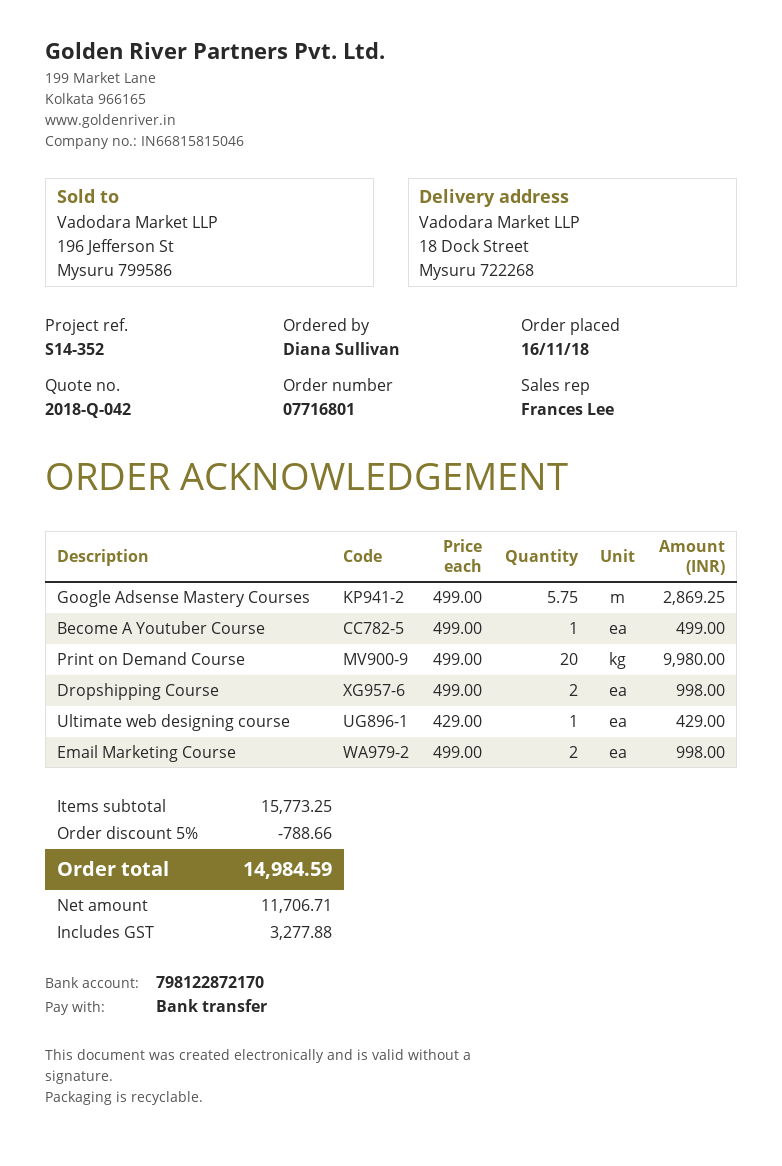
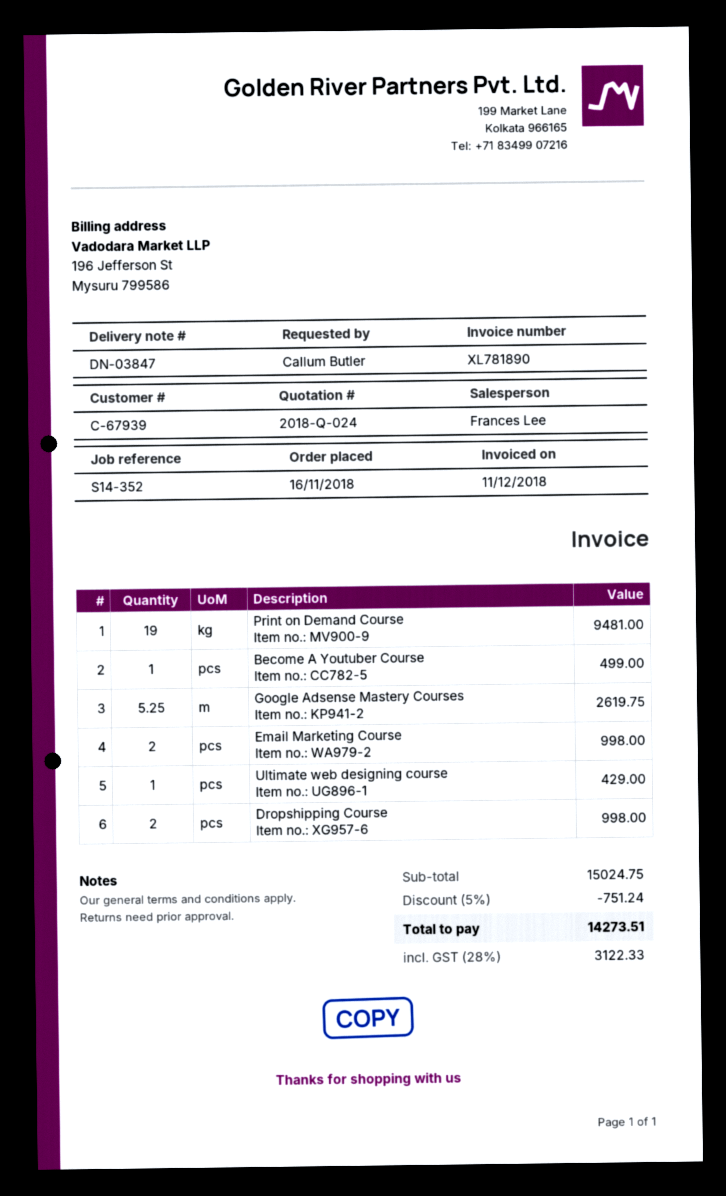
quote number: 2018-Q-042 -> 2018-Q-024
ordered by: Diana Sullivan -> Callum Butler
Google Adsense Mastery Courses: 5.75 for 2869.25 -> 5.25 for 2619.75
Print on Demand Course: 20 for 9980.00 -> 19 for 9481.00
subtotal: 15773.25 -> 15024.75
discount: 5% = 788.66 -> 5% = 751.24
tax: 3277.88 -> 3122.33
total: 14984.59 -> 14273.51

